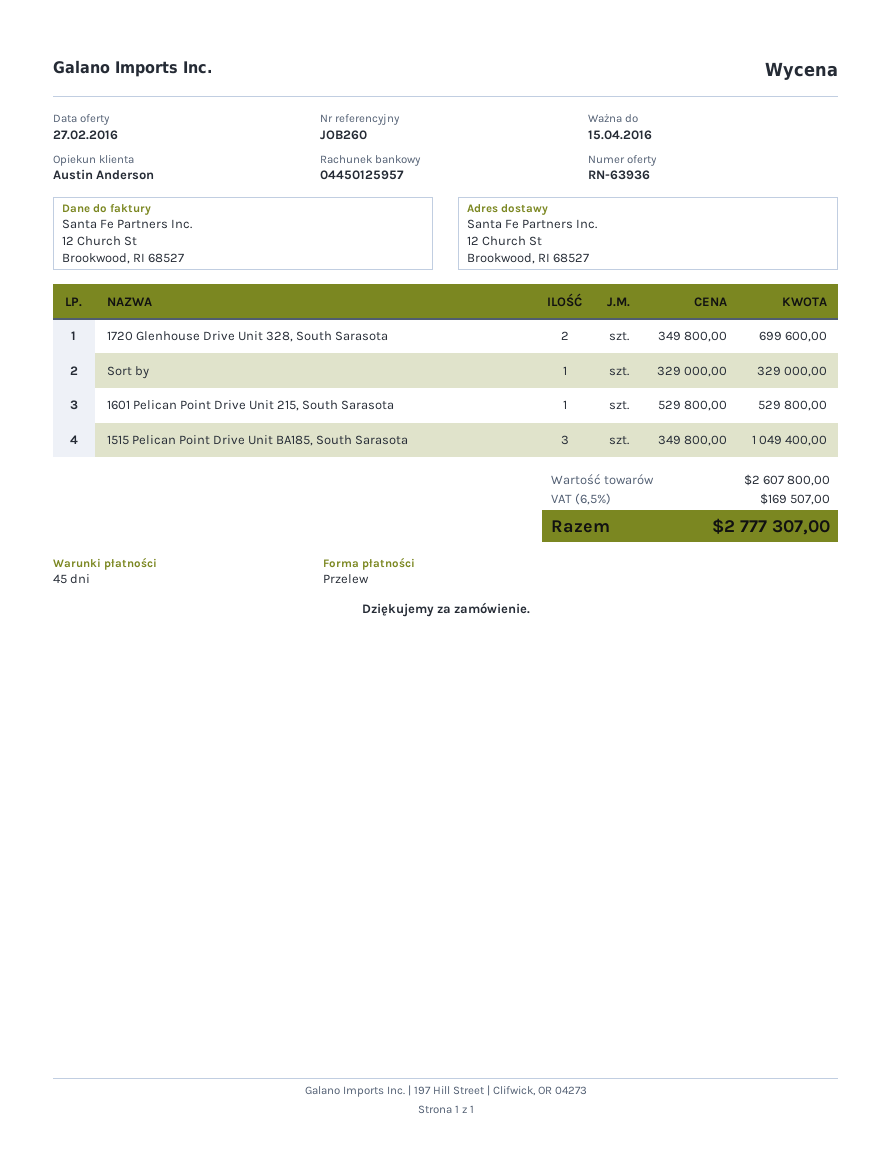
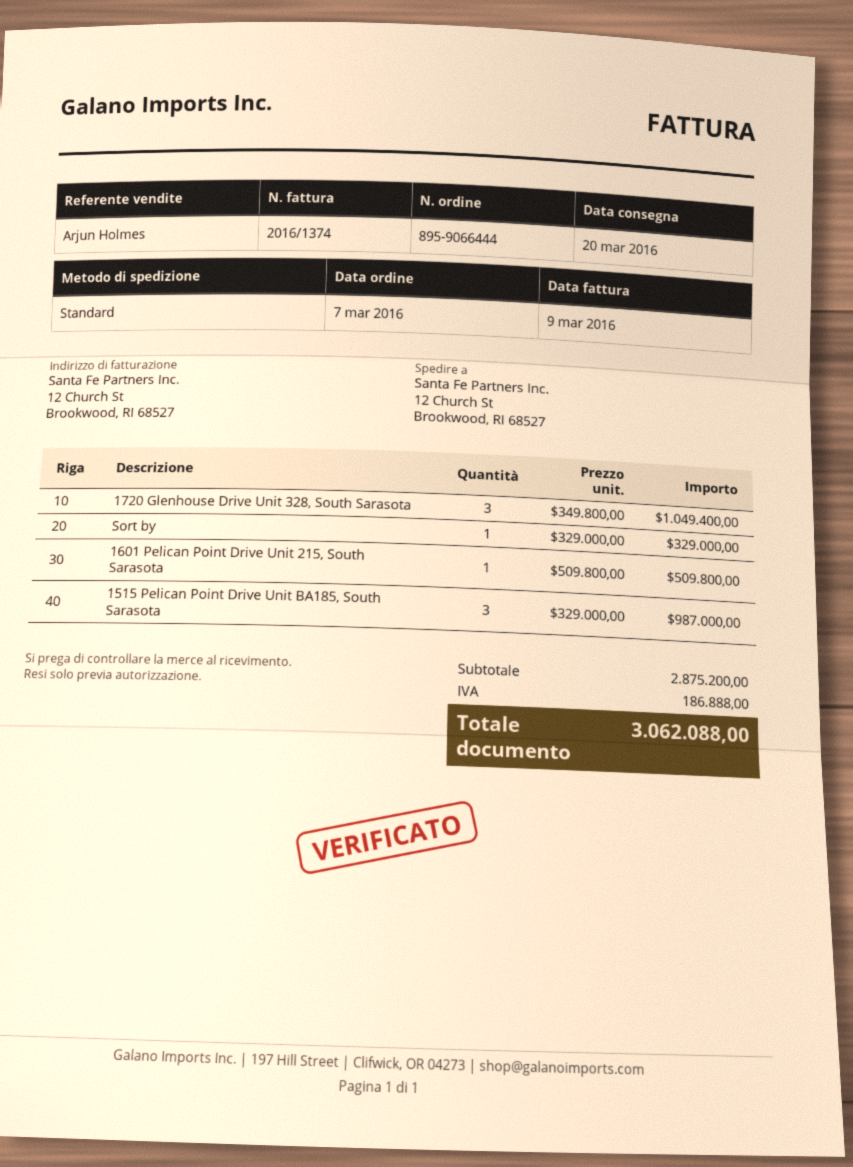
sales rep: Austin Anderson -> Arjun Holmes
1720 Glenhouse Drive Unit 328, South Sarasota: 2 x 349800.00 = 699600.00 -> 3 x 349800.00 = 1049400.00
1601 Pelican Point Drive Unit 215, South Sarasota: 1 x 529800.00 = 529800.00 -> 1 x 509800.00 = 509800.00
1515 Pelican Point Drive Unit BA185, South Sarasota: 3 x 349800.00 = 1049400.00 -> 3 x 329000.00 = 987000.00
subtotal: 2607800.00 -> 2875200.00
tax: 169507.00 -> 186888.00
total: 2777307.00 -> 3062088.00

